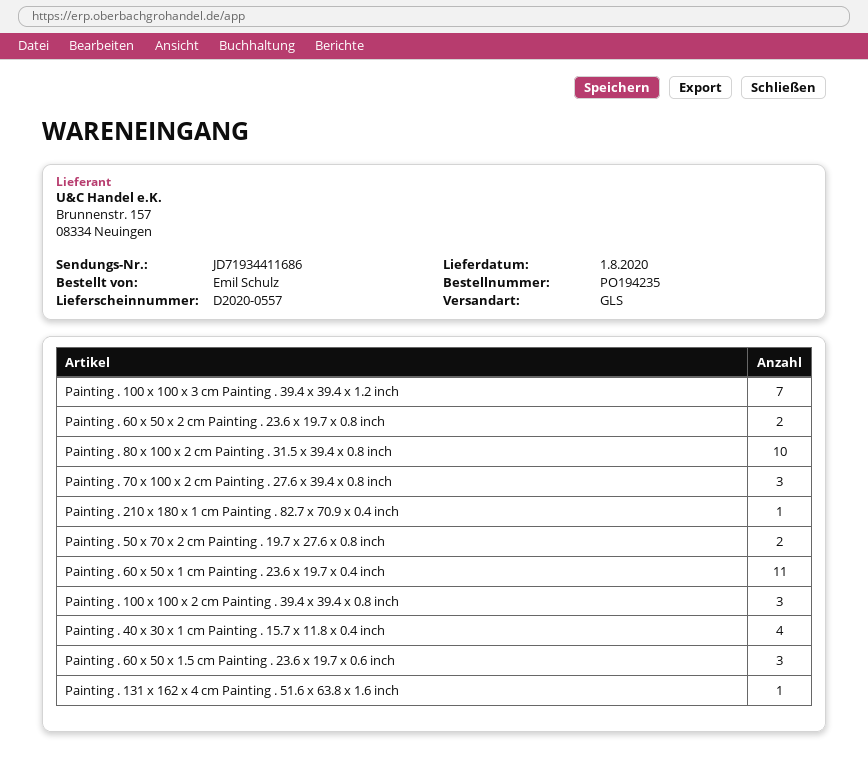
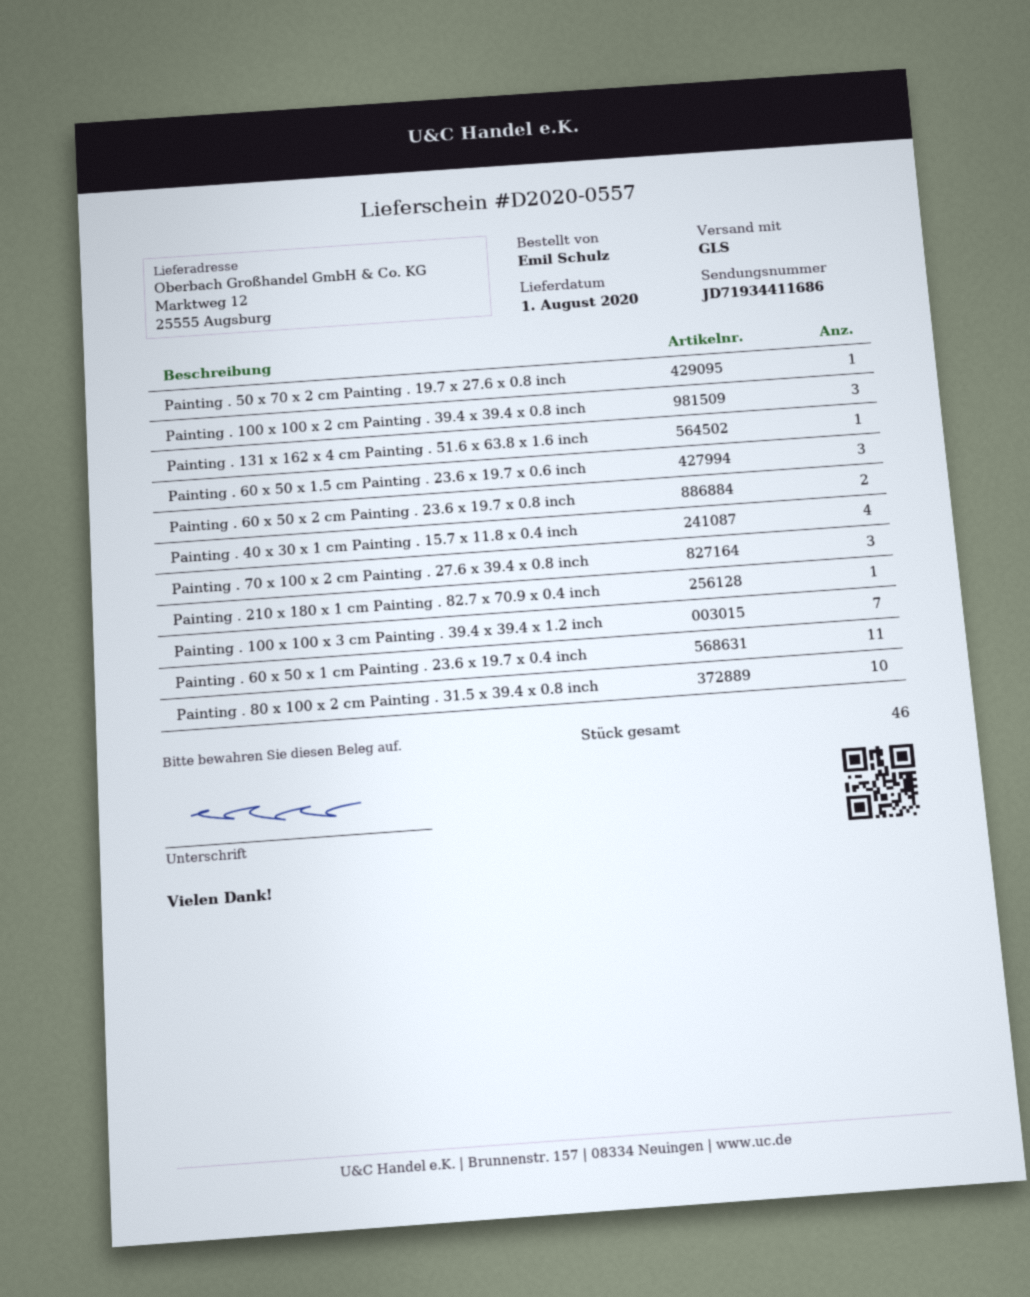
Painting . 50 x 70 x 2 cm Painting . 19.7 x 27.6 x 0.8 inch: 2 -> 1

